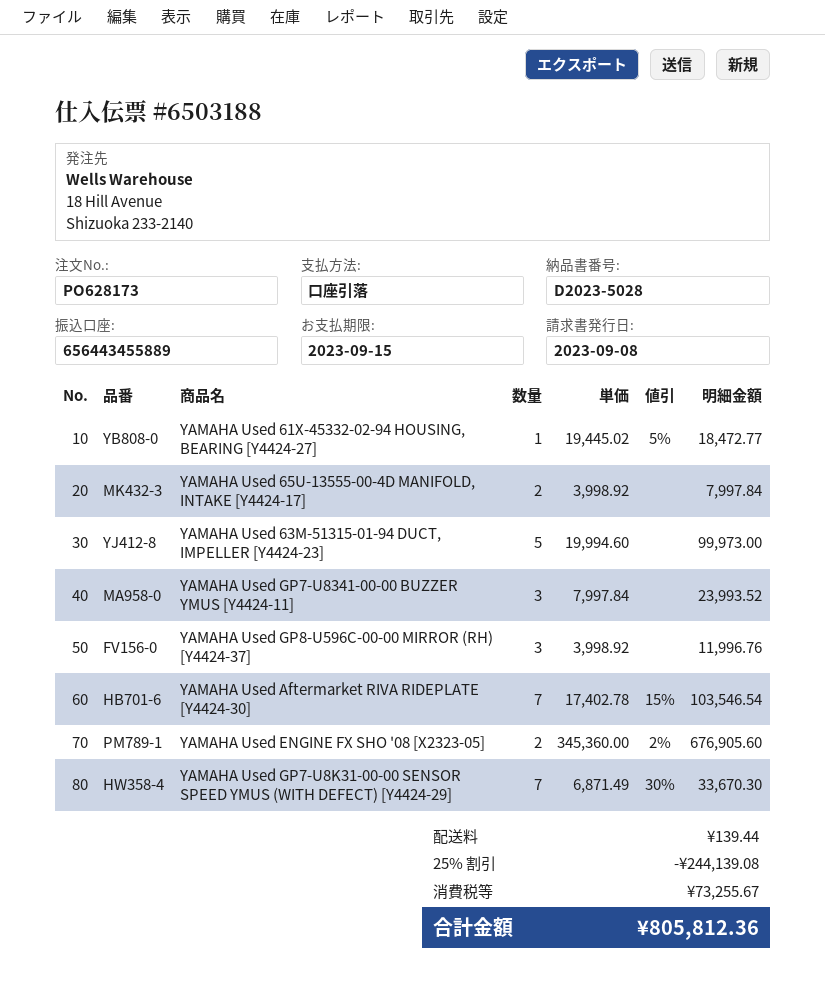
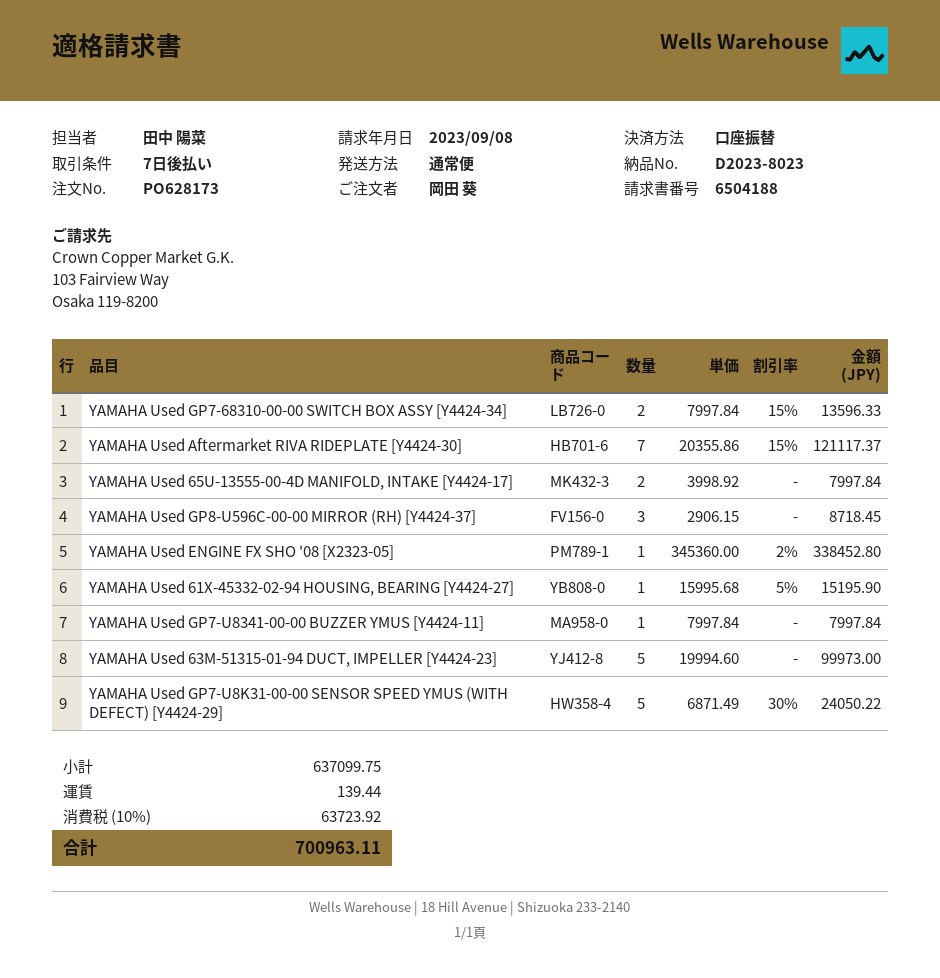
delivery note number: D2023-5028 -> D2023-8023
invoice number: 6503188 -> 6504188
YAMAHA Used 61X-45332-02-94 HOUSING, BEARING [Y4424-27]: 1 x 19445.02 - 5% = 18472.77 -> 1 x 15995.68 - 5% = 15195.90
YAMAHA Used GP7-U8341-00-00 BUZZER YMUS [Y4424-11]: 3 x 7997.84 = 23993.52 -> 1 x 7997.84 = 7997.84
YAMAHA Used GP8-U596C-00-00 MIRROR (RH) [Y4424-37]: 3 x 3998.92 = 11996.76 -> 3 x 2906.15 = 8718.45
YAMAHA Used Aftermarket RIVA RIDEPLATE [Y4424-30]: 7 x 17402.78 - 15% = 103546.54 -> 7 x 20355.86 - 15% = 121117.37
YAMAHA Used ENGINE FX SHO '08 [X2323-05]: 2 x 345360.00 - 2% = 676905.60 -> 1 x 345360.00 - 2% = 338452.80
YAMAHA Used GP7-U8K31-00-00 SENSOR SPEED YMUS (WITH DEFECT) [Y4424-29]: 7 x 6871.49 - 30% = 33670.30 -> 5 x 6871.49 - 30% = 24050.22
YAMAHA Used GP7-68310-00-00 SWITCH BOX ASSY [Y4424-34]: none -> 2 x 7997.84 - 15% = 13596.33
discount: 25% = 244139.08 -> none
tax: 73255.67 -> 63723.92
total: 805812.36 -> 700963.11

